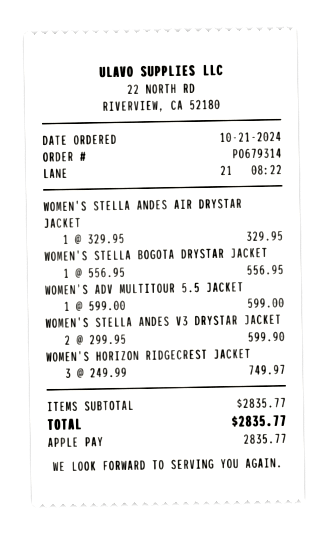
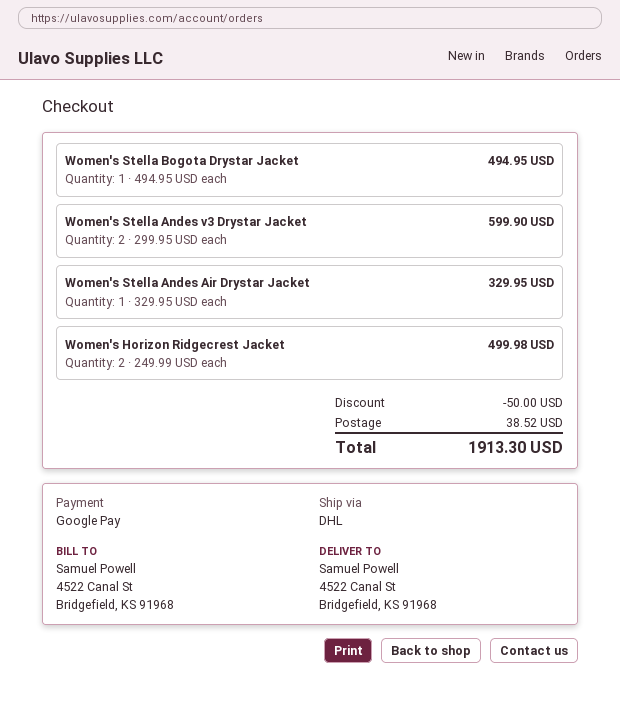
payment method: Apple Pay -> Google Pay
WOMEN'S STELLA BOGOTA DRYSTAR JACKET: 1 x 556.95 = 556.95 -> 1 x 494.95 = 494.95
WOMEN'S ADV MULTITOUR 5.5 JACKET: 1 x 599.00 = 599.00 -> none
WOMEN'S HORIZON RIDGECREST JACKET: 3 x 249.99 = 749.97 -> 2 x 249.99 = 499.98
discount: none -> 50.00
shipping: none -> 38.52
total: 2835.77 -> 1913.30

